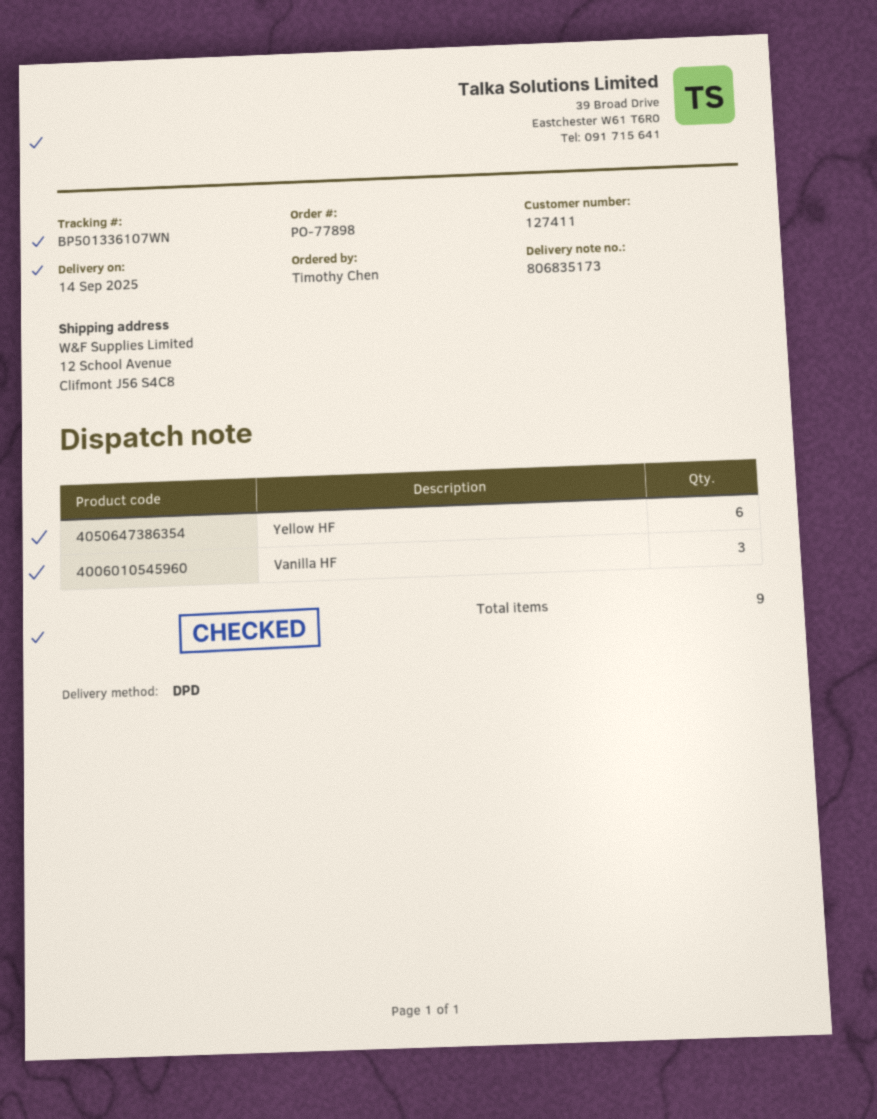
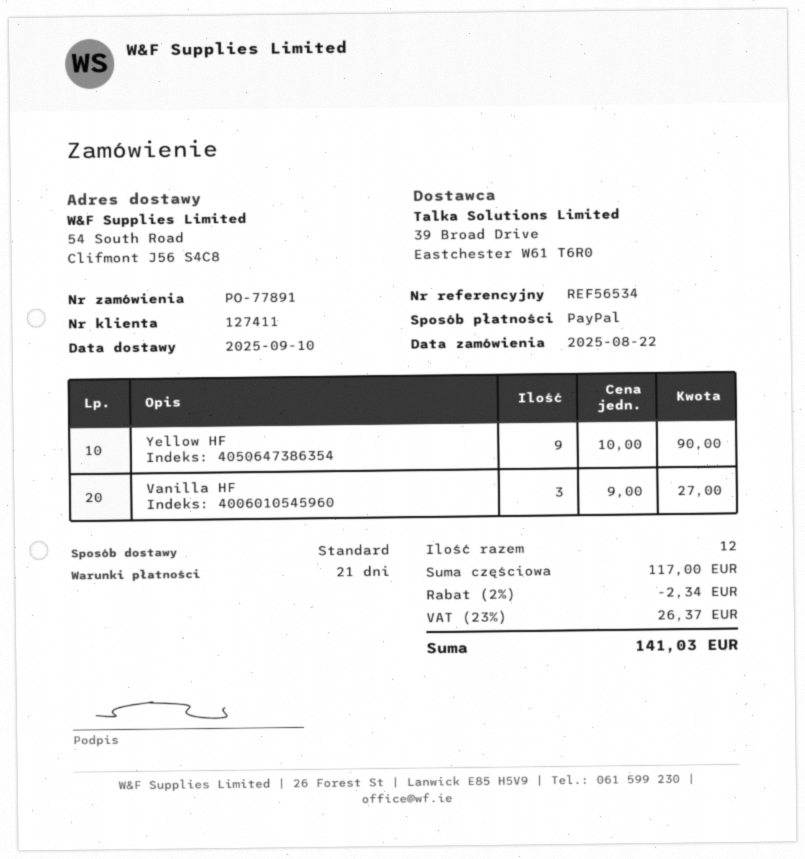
order number: PO-77898 -> PO-77891
delivery date: 2025-09-14 -> 2025-09-10
shipping method: DPD -> standard
ship to: 12 School Avenue, Clifmont J56 S4C8 -> 54 South Road, Clifmont J56 S4C8
Yellow HF: 6 -> 9
total quantity: 9 -> 12

